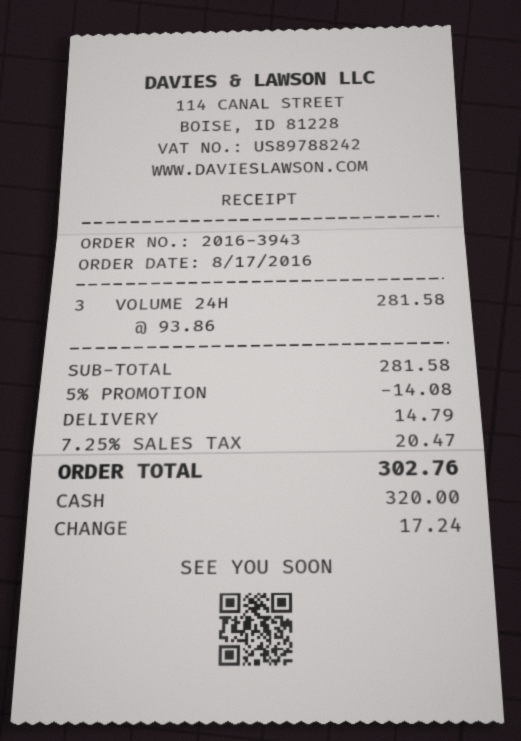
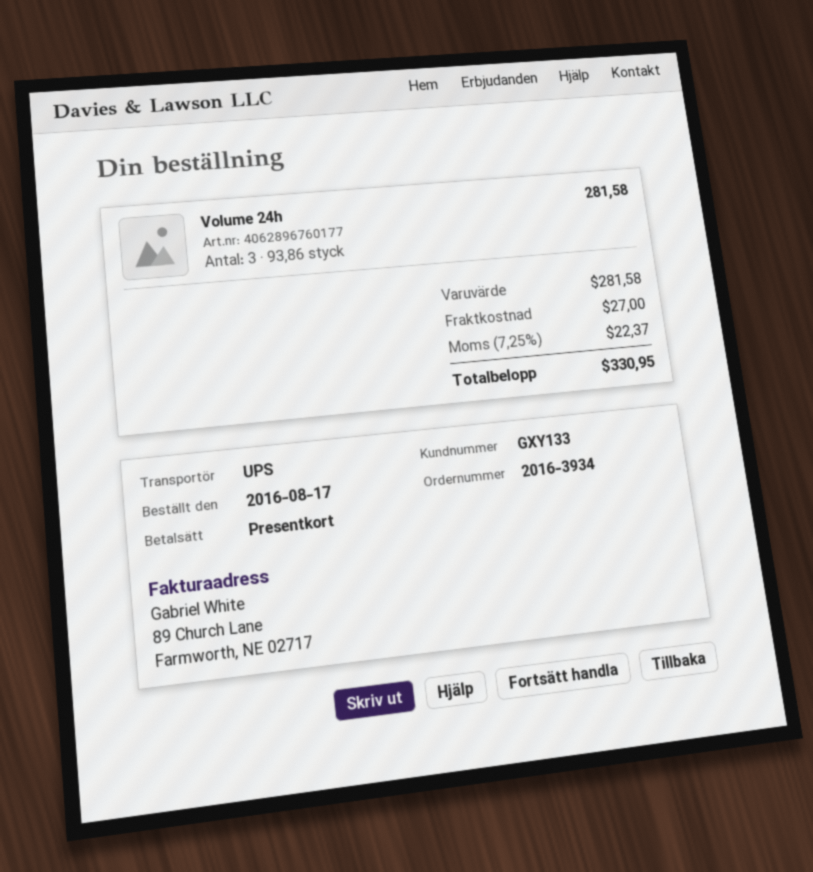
order number: 2016-3943 -> 2016-3934
payment method: cash -> gift card
discount: 5% = 14.08 -> none
shipping: 14.79 -> 27.00
tax: 7.25% = 20.47 -> 7.25% = 22.37
total: 302.76 -> 330.95

